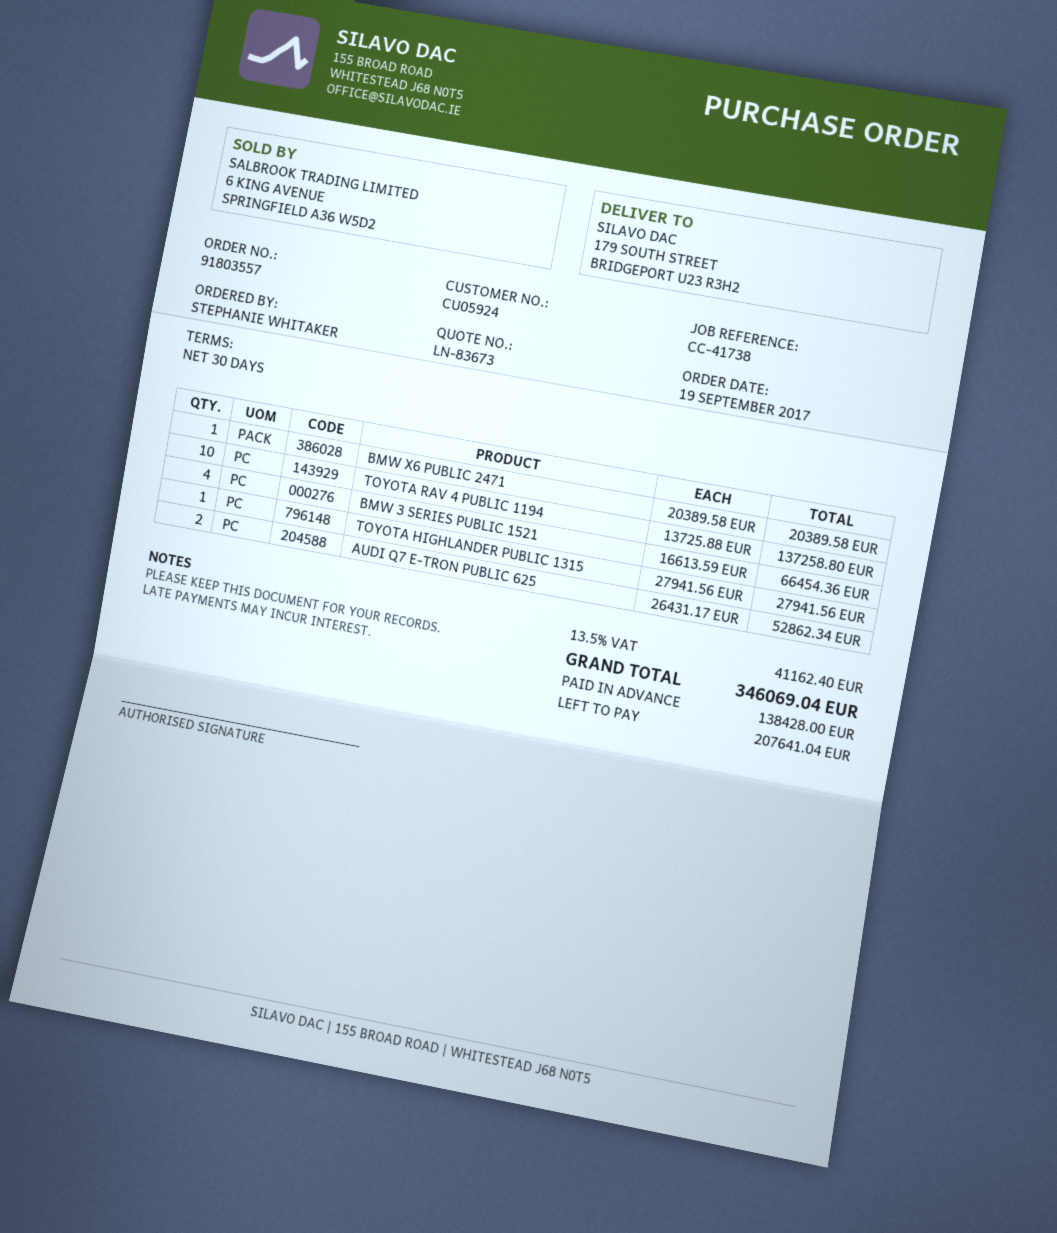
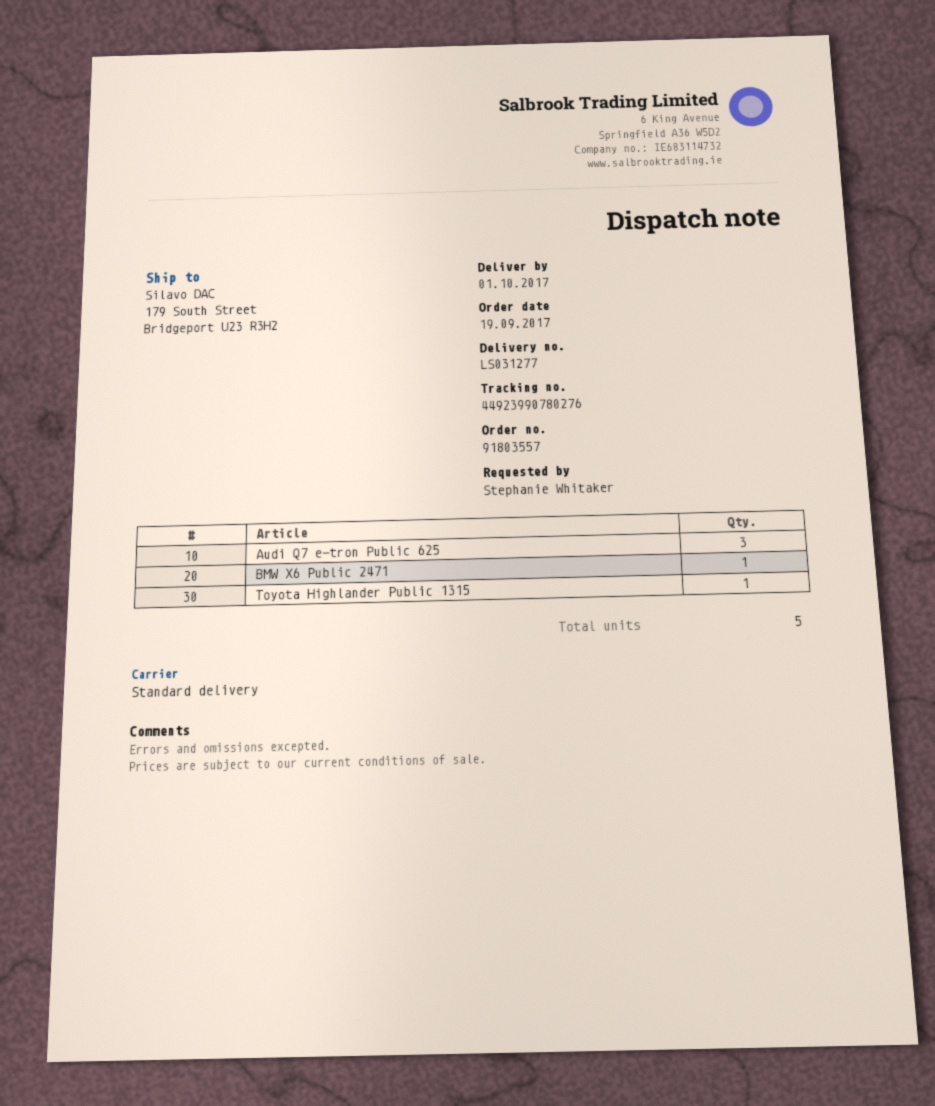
TOYOTA RAV 4 PUBLIC 1194: 10 -> none
BMW 3 SERIES PUBLIC 1521: 4 -> none
AUDI Q7 E-TRON PUBLIC 625: 2 -> 3

